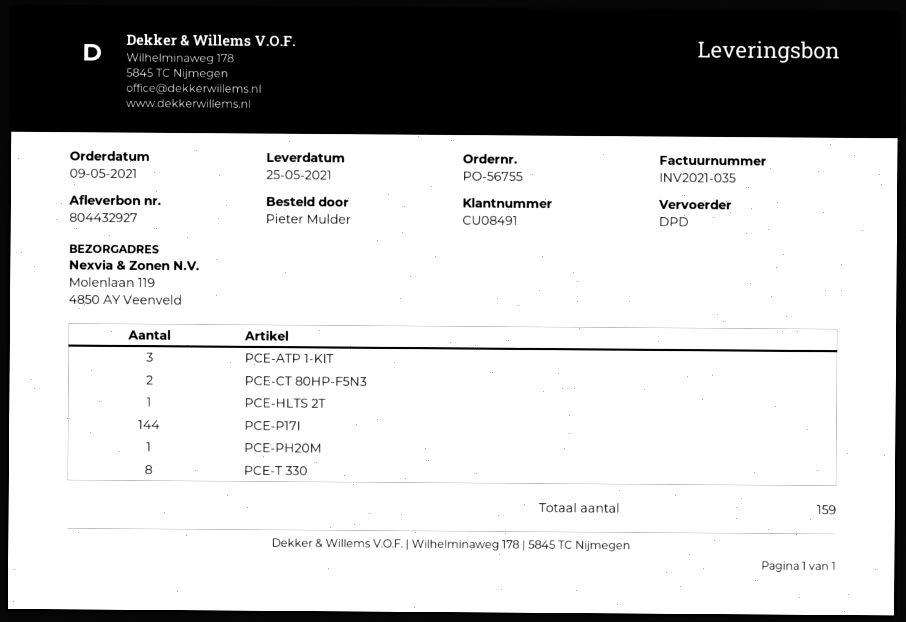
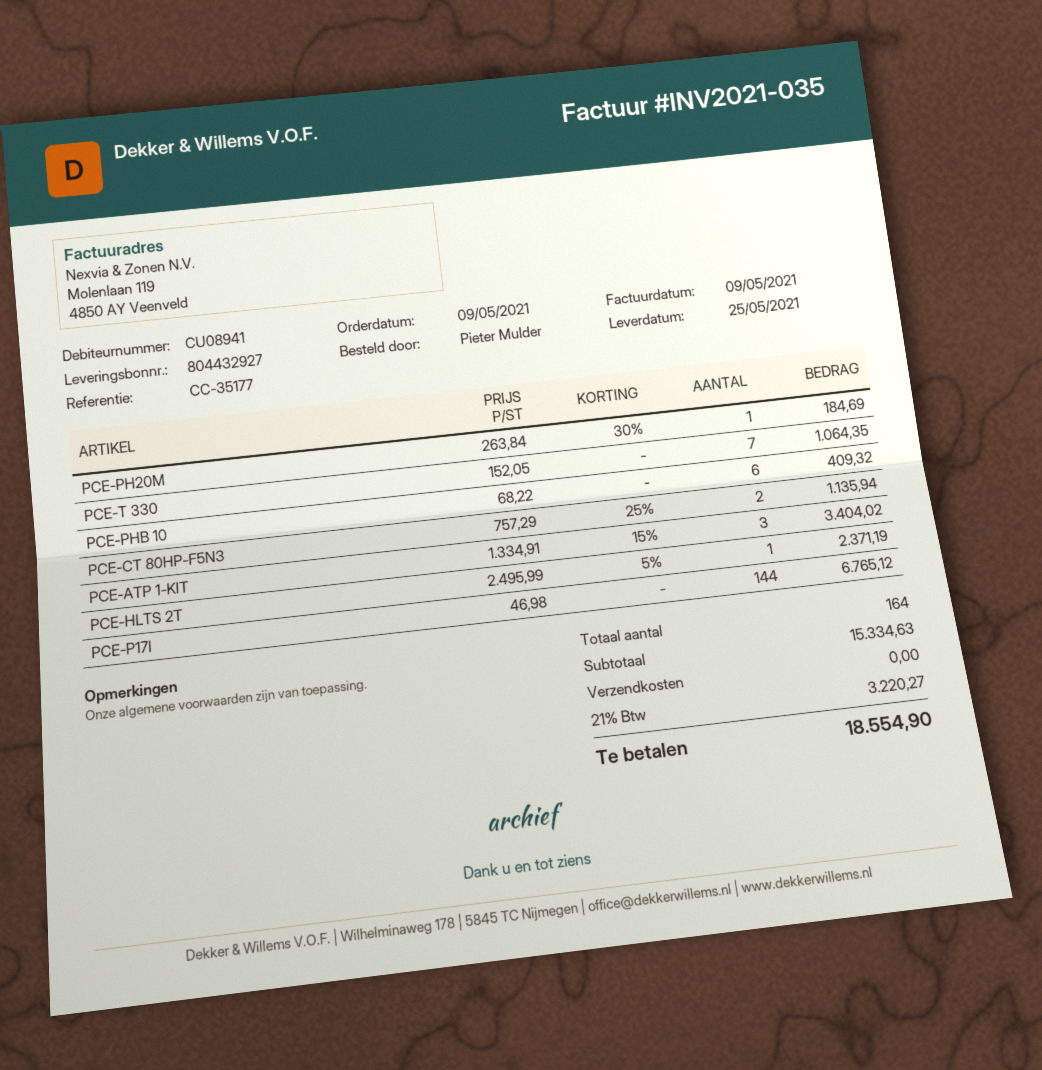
customer number: CU08491 -> CU08941
PCE-T 330: 8 -> 7
PCE-PHB 10: none -> 6
total quantity: 159 -> 164

